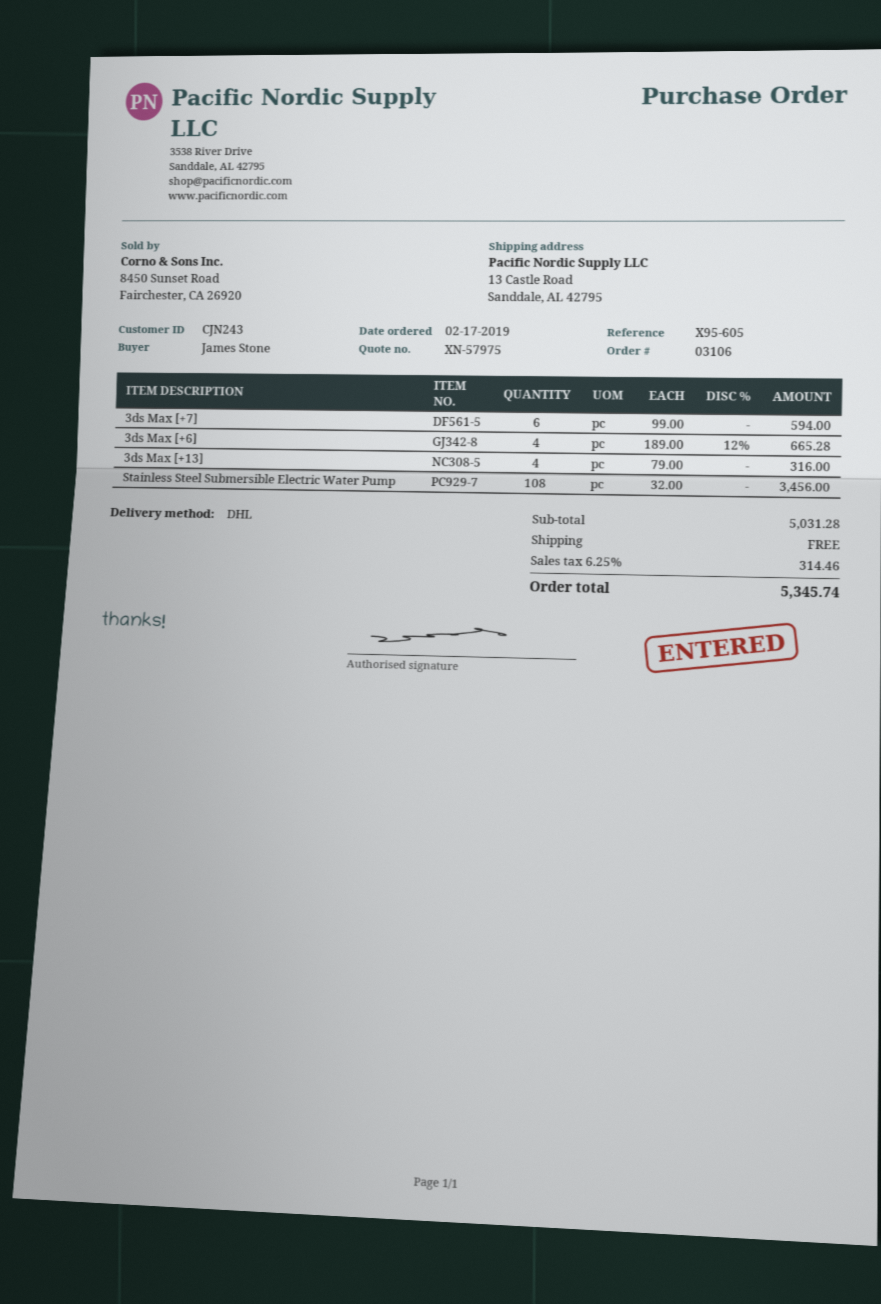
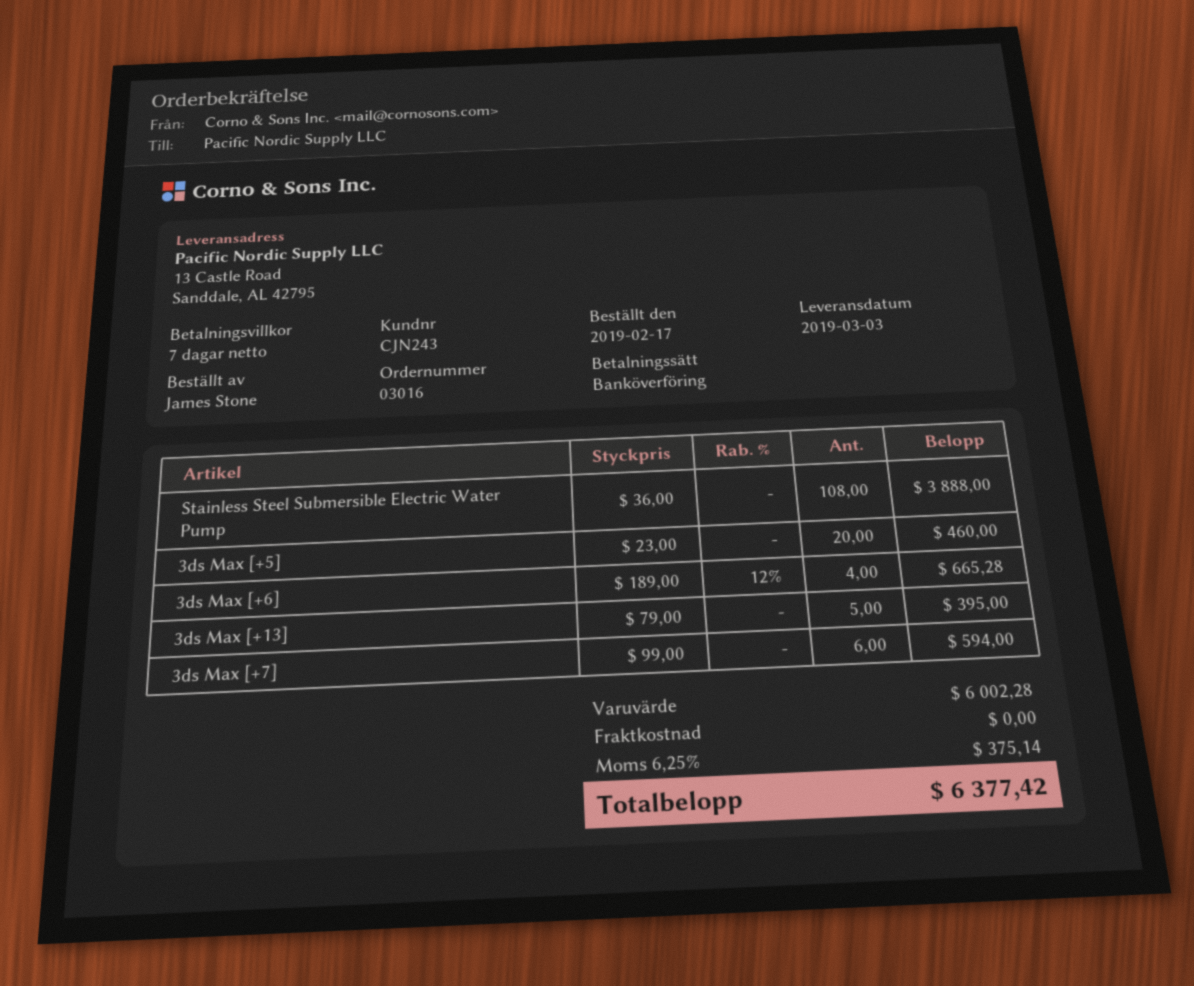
order number: 03106 -> 03016
3ds Max [+13]: 4 x 79.00 = 316.00 -> 5 x 79.00 = 395.00
Stainless Steel Submersible Electric Water Pump: 108 x 32.00 = 3456.00 -> 108 x 36.00 = 3888.00
3ds Max [+5]: none -> 20 x 23.00 = 460.00
subtotal: 5031.28 -> 6002.28
tax: 6.25% = 314.46 -> 6.25% = 375.14
total: 5345.74 -> 6377.42

